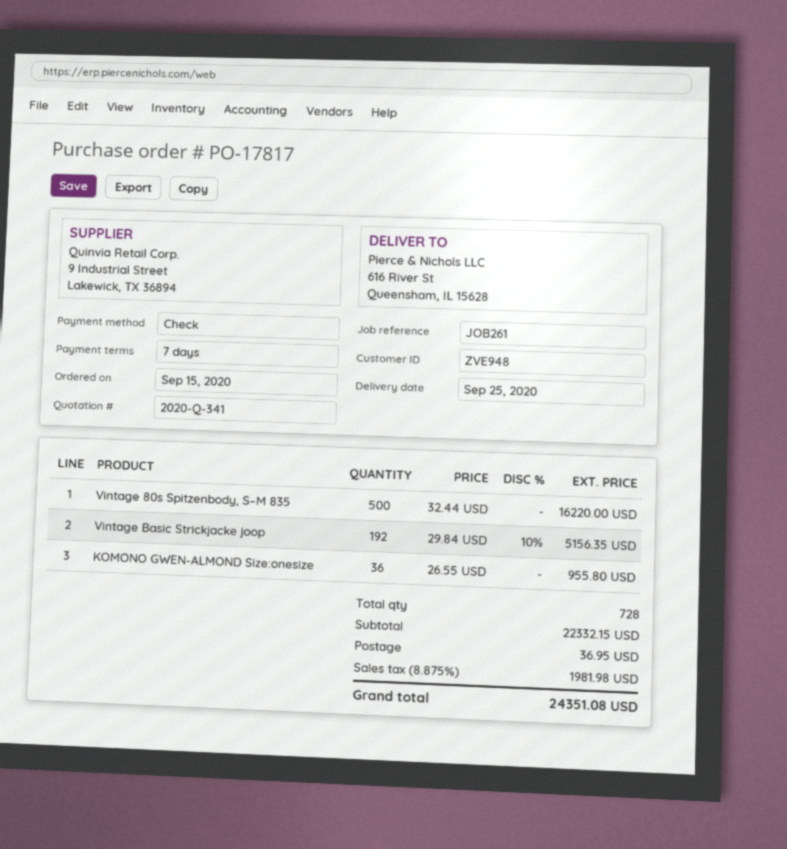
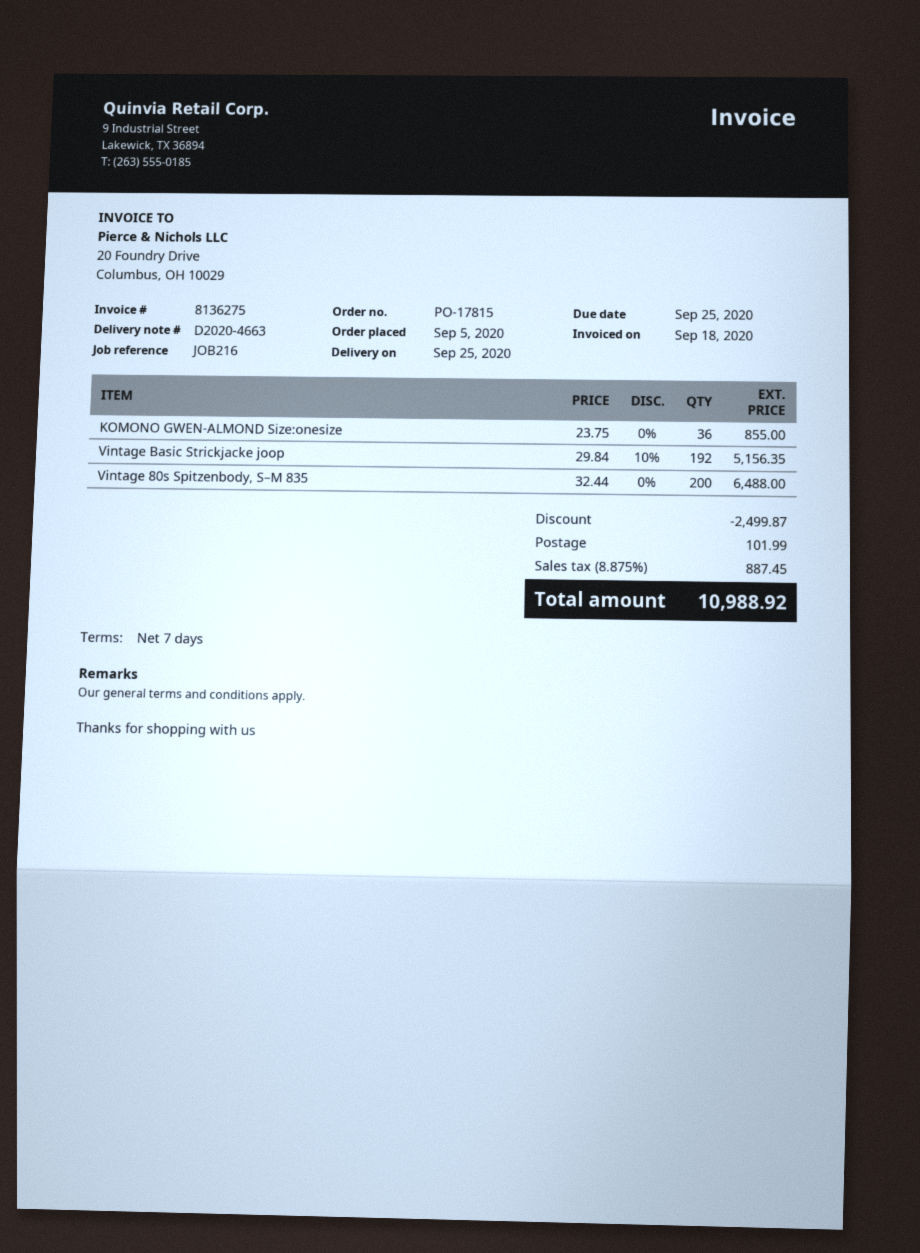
order number: PO-17817 -> PO-17815
order date: 2020-09-15 -> 2020-09-05
reference: JOB261 -> JOB216
Vintage 80s Spitzenbody, S–M 835: 500 x 32.44 = 16220.00 -> 200 x 32.44 = 6488.00
KOMONO GWEN-ALMOND Size:onesize: 36 x 26.55 = 955.80 -> 36 x 23.75 = 855.00
discount: none -> 2499.87
shipping: 36.95 -> 101.99
tax: 8.875% = 1981.98 -> 8.875% = 887.45
total: 24351.08 -> 10988.92

